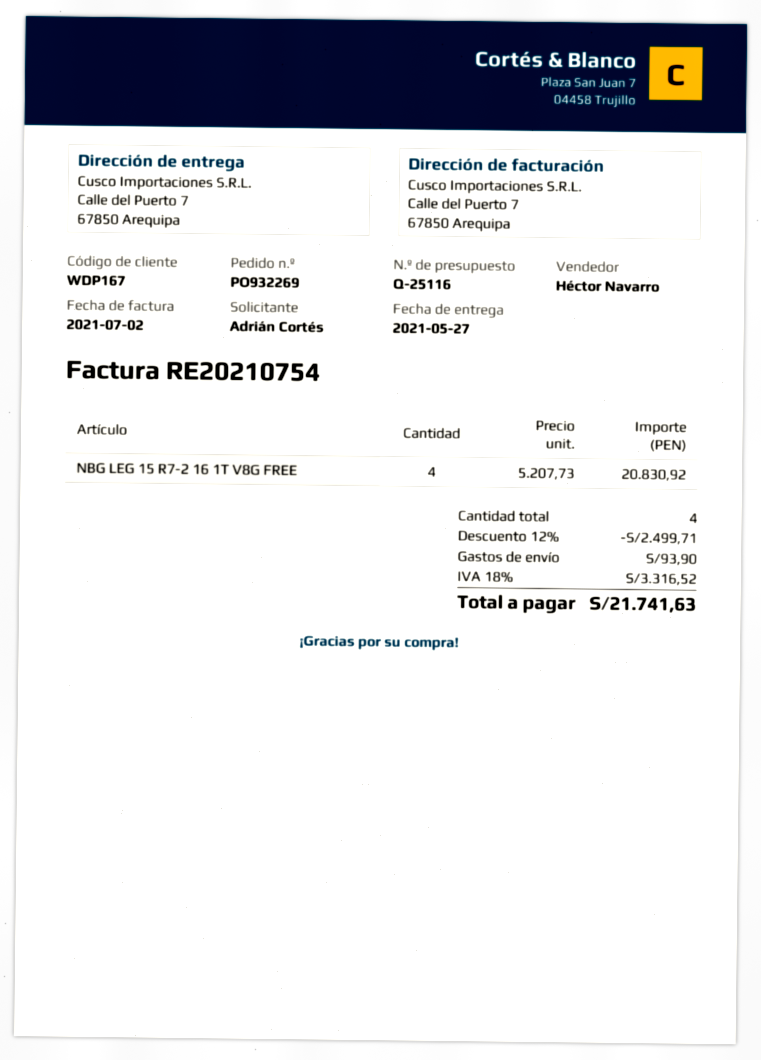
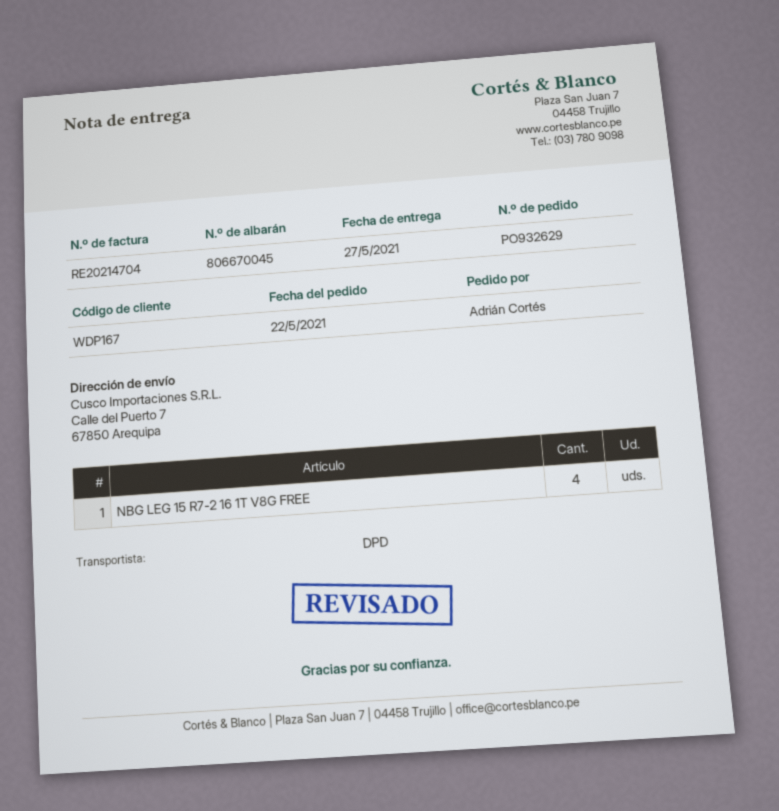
order number: PO932269 -> PO932629
invoice number: RE20210754 -> RE20214704

